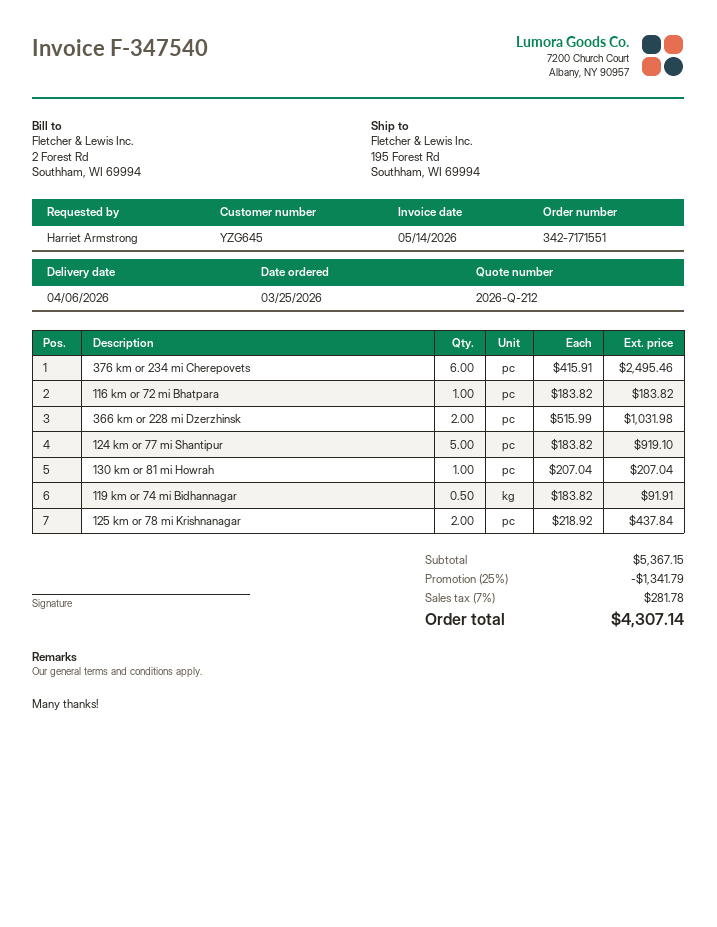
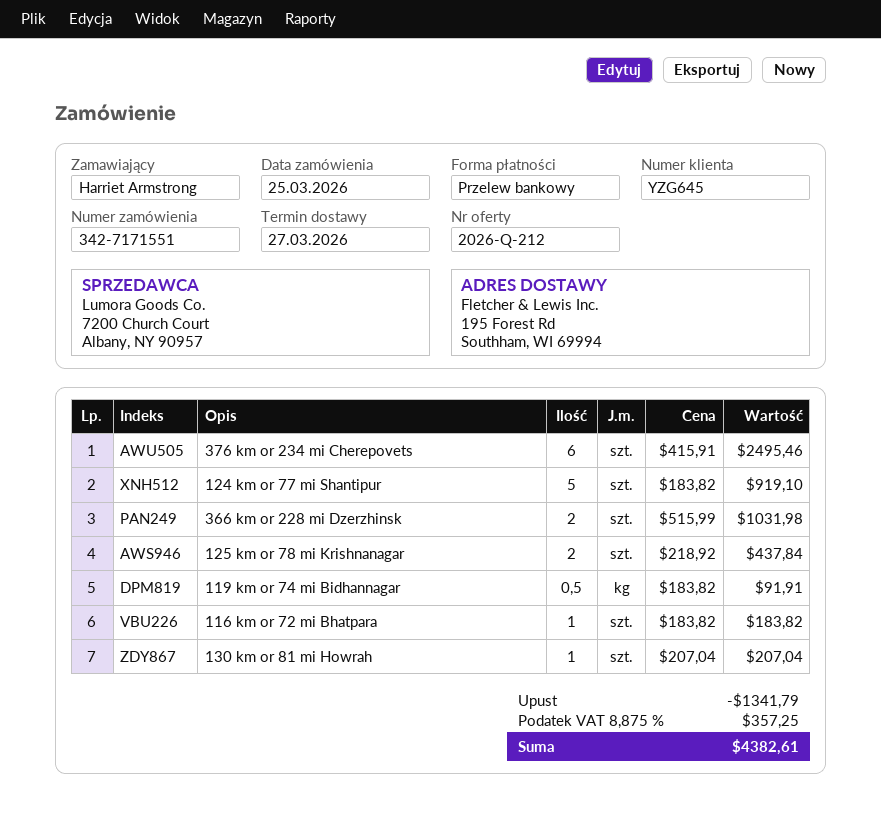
delivery date: 2026-04-06 -> 2026-03-27
tax: 7% = 281.78 -> 8.875% = 357.25
total: 4307.14 -> 4382.61

